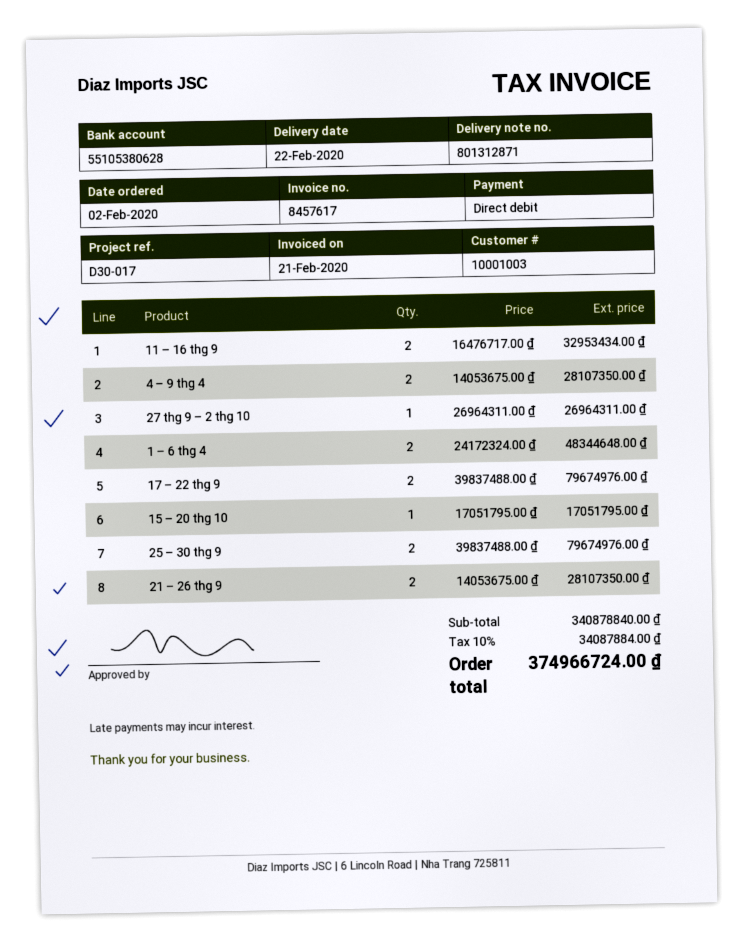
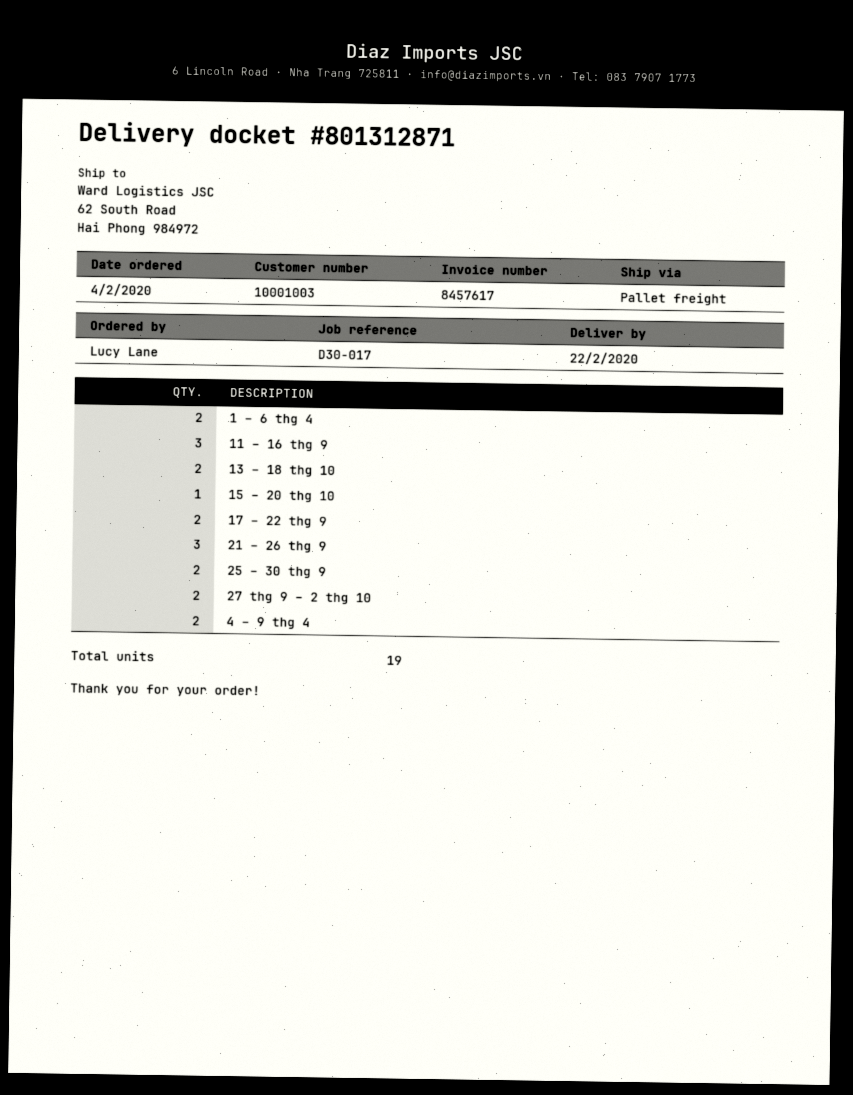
order date: 2020-02-02 -> 2020-02-04
11 – 16 thg 9: 2 -> 3
27 thg 9 – 2 thg 10: 1 -> 2
21 – 26 thg 9: 2 -> 3
13 – 18 thg 10: none -> 2

